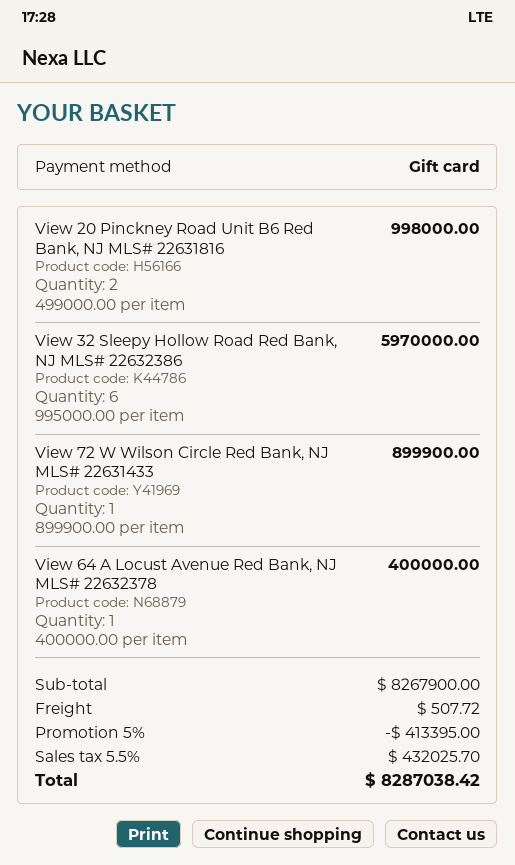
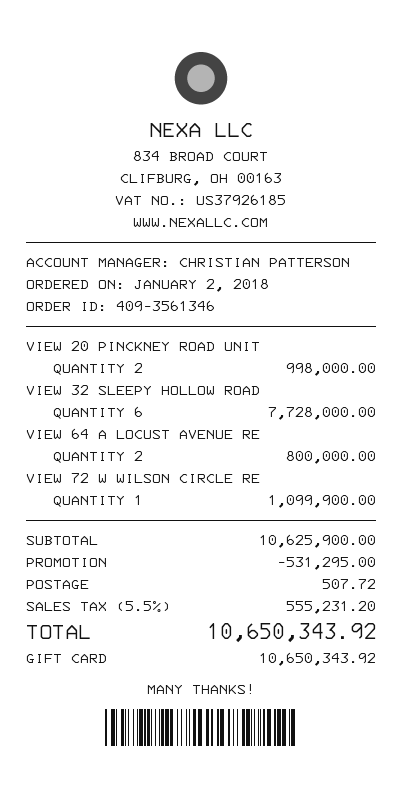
View 32 Sleepy Hollow Road Red Bank, NJ MLS# 22632386: 6 for 5970000.00 -> 6 for 7728000.00
View 72 W Wilson Circle Red Bank, NJ MLS# 22631433: 1 for 899900.00 -> 1 for 1099900.00
View 64 A Locust Avenue Red Bank, NJ MLS# 22632378: 1 for 400000.00 -> 2 for 800000.00
subtotal: 8267900.00 -> 10625900.00
discount: 413395.00 -> 531295.00
tax: 5.5% = 432025.70 -> 5.5% = 555231.20
total: 8287038.42 -> 10650343.92

